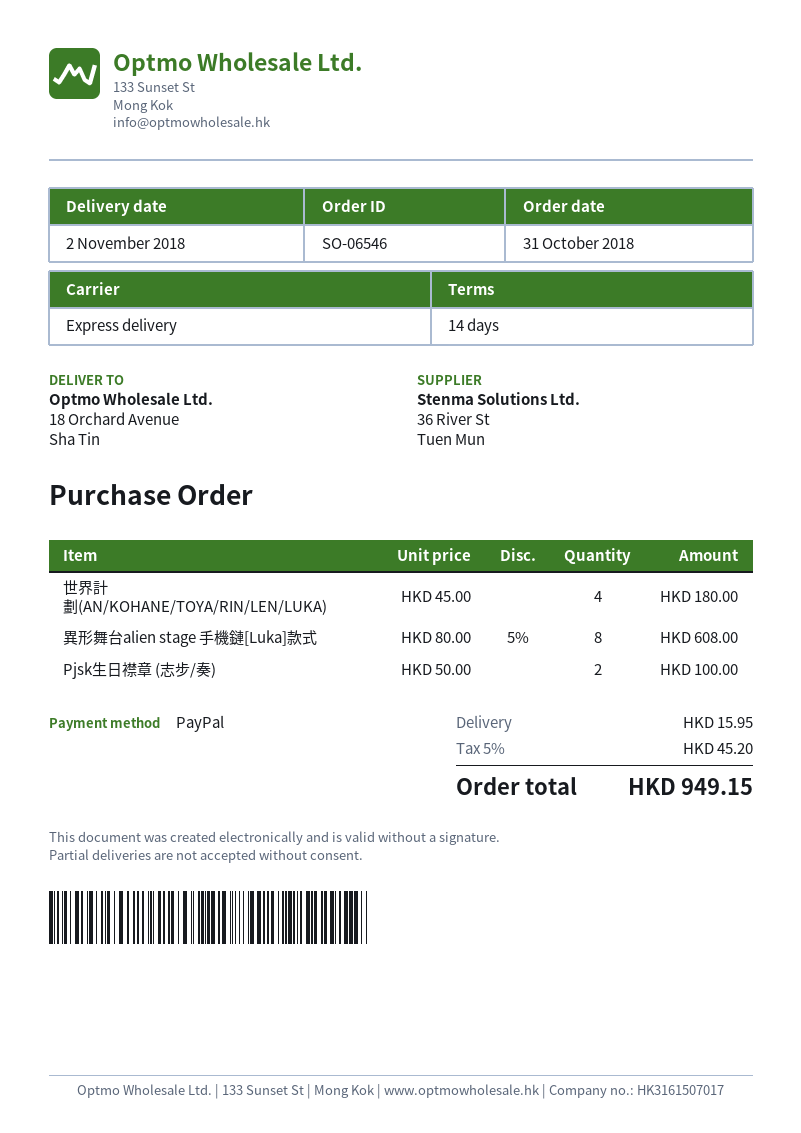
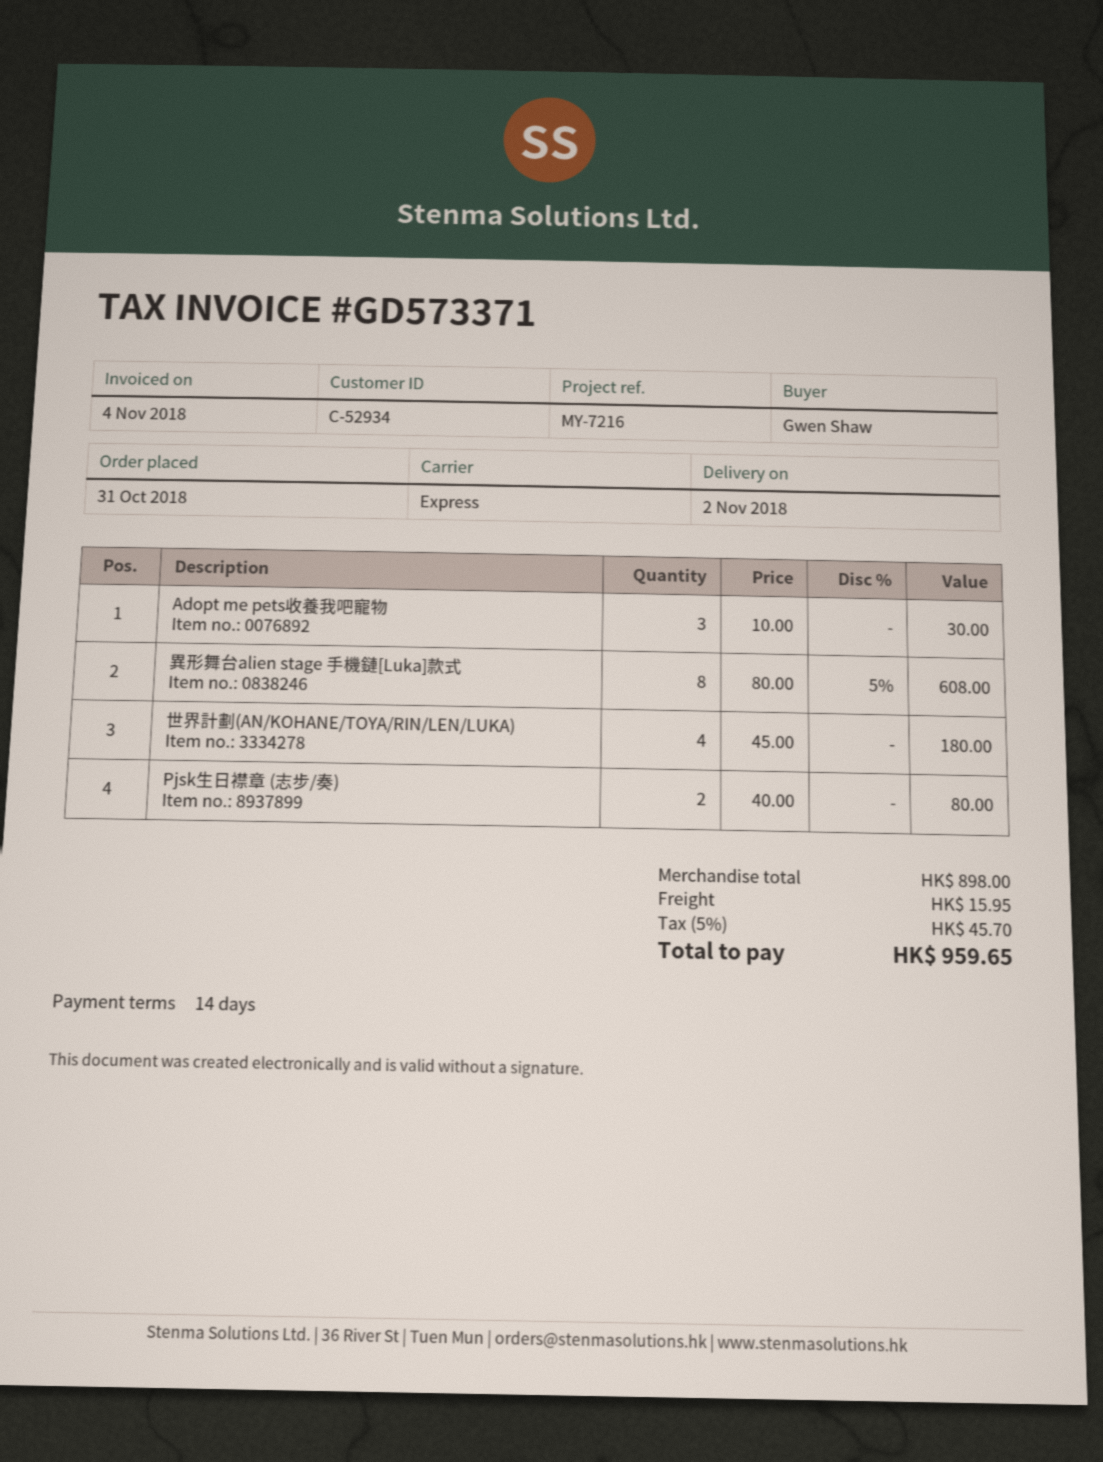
Pjsk生日襟章 (志步/奏): 2 x 50.00 = 100.00 -> 2 x 40.00 = 80.00
Adopt me pets收養我吧寵物: none -> 3 x 10.00 = 30.00
tax: 5% = 45.20 -> 5% = 45.70
total: 949.15 -> 959.65

